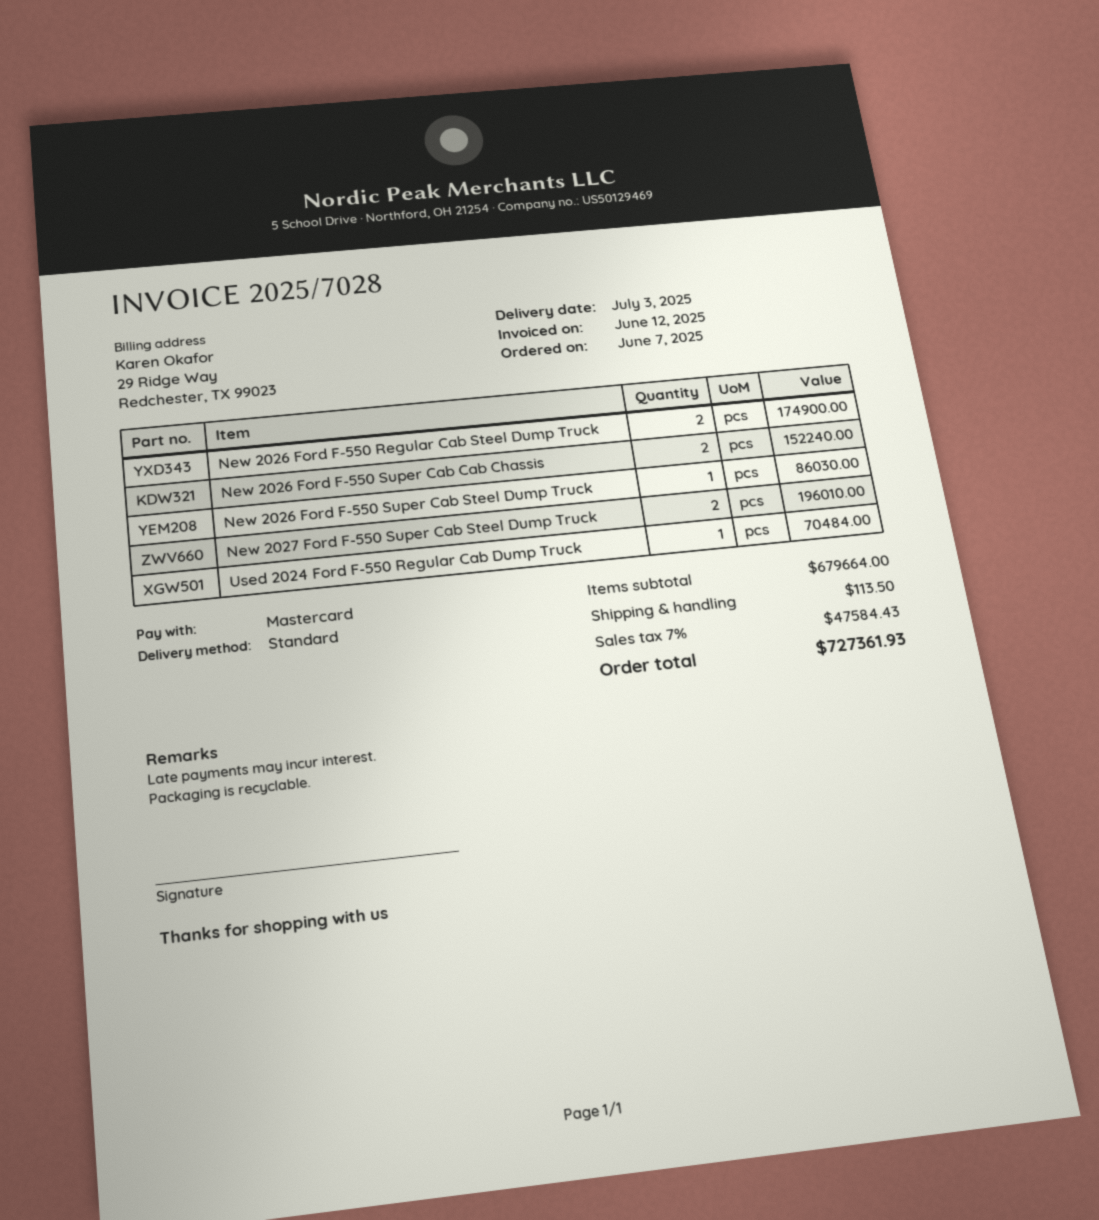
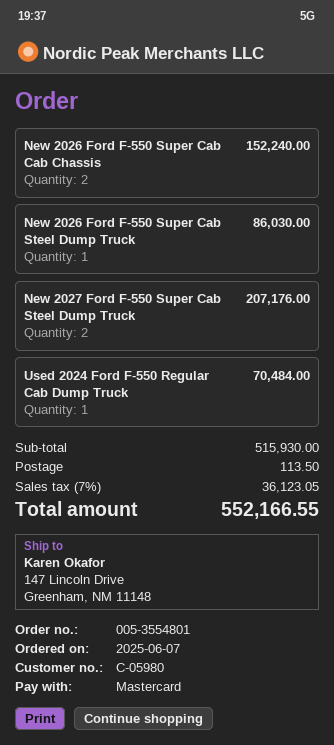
New 2026 Ford F-550 Regular Cab Steel Dump Truck: 2 for 174900.00 -> none
New 2027 Ford F-550 Super Cab Steel Dump Truck: 2 for 196010.00 -> 2 for 207176.00
subtotal: 679664.00 -> 515930.00
tax: 7% = 47584.43 -> 7% = 36123.05
total: 727361.93 -> 552166.55

